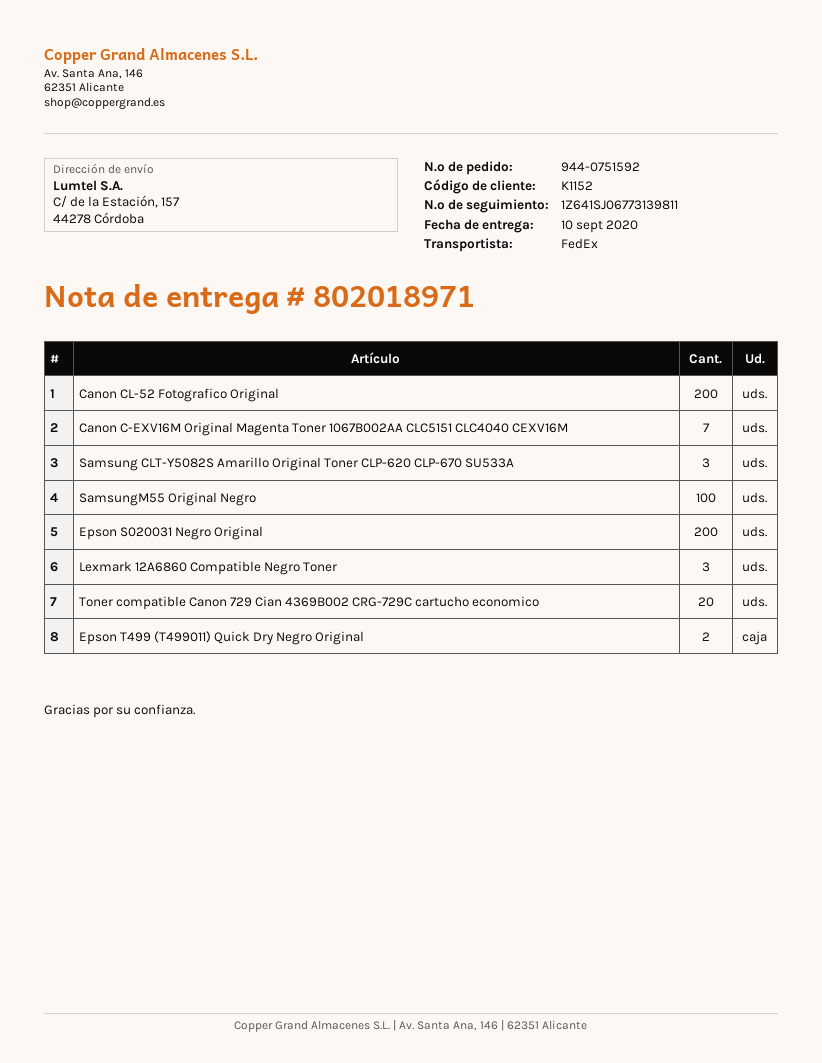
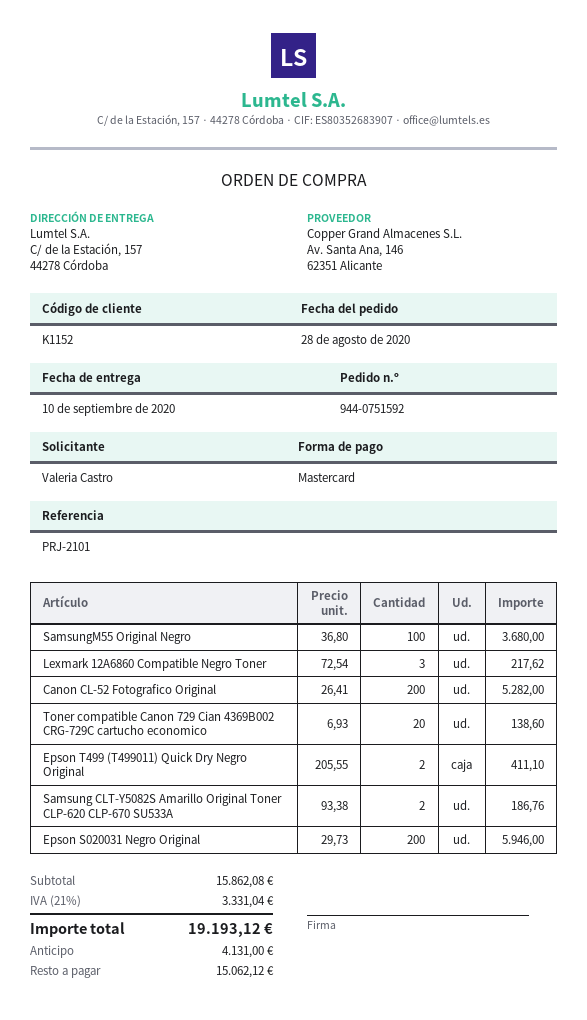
Canon C-EXV16M Original Magenta Toner 1067B002AA CLC5151 CLC4040 CEXV16M: 7 -> none
Samsung CLT-Y5082S Amarillo Original Toner CLP-620 CLP-670 SU533A: 3 -> 2

